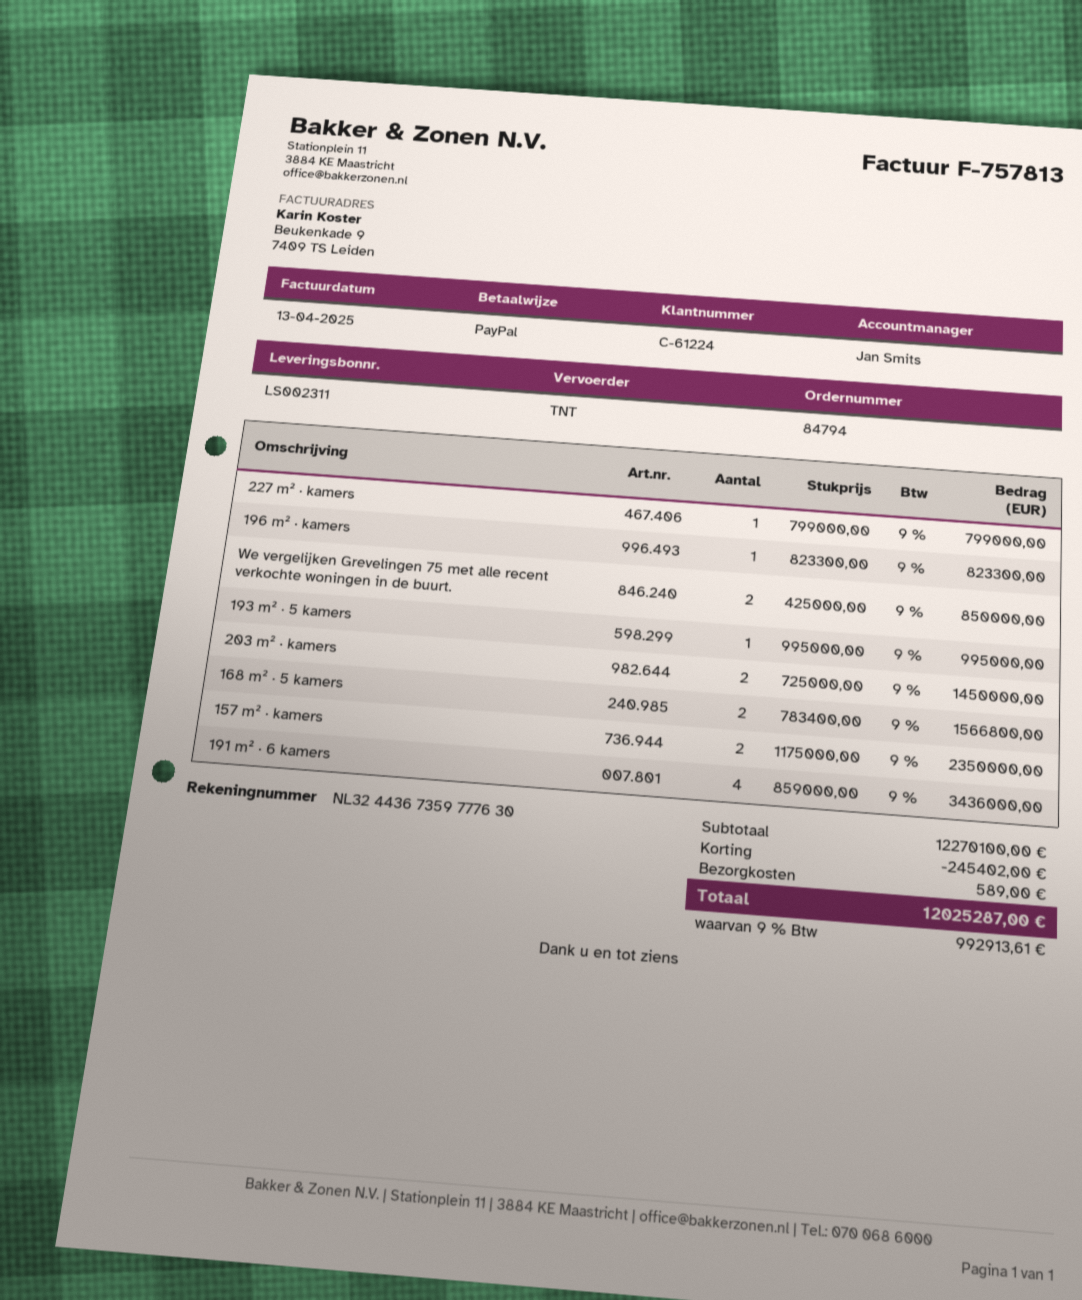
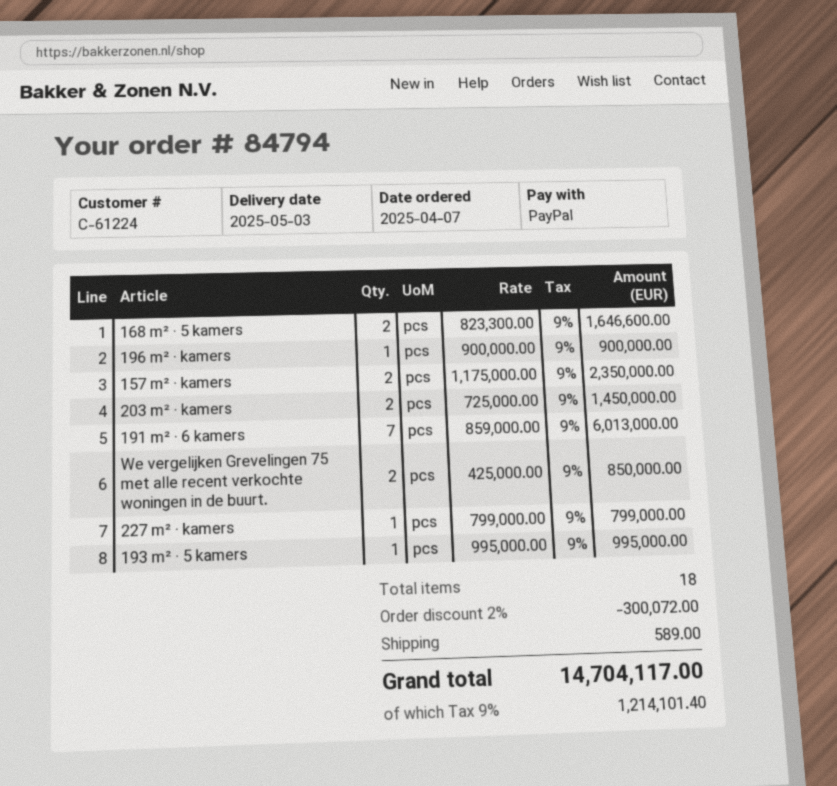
196 m² · kamers: 1 x 823300.00 = 823300.00 -> 1 x 900000.00 = 900000.00
168 m² · 5 kamers: 2 x 783400.00 = 1566800.00 -> 2 x 823300.00 = 1646600.00
191 m² · 6 kamers: 4 x 859000.00 = 3436000.00 -> 7 x 859000.00 = 6013000.00
discount: 245402.00 -> 300072.00
tax: 9% = 992913.61 -> 9% = 1214101.40
total: 12025287.00 -> 14704117.00

